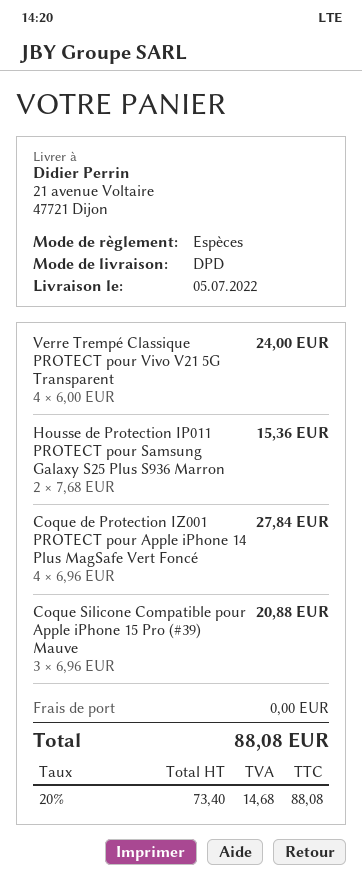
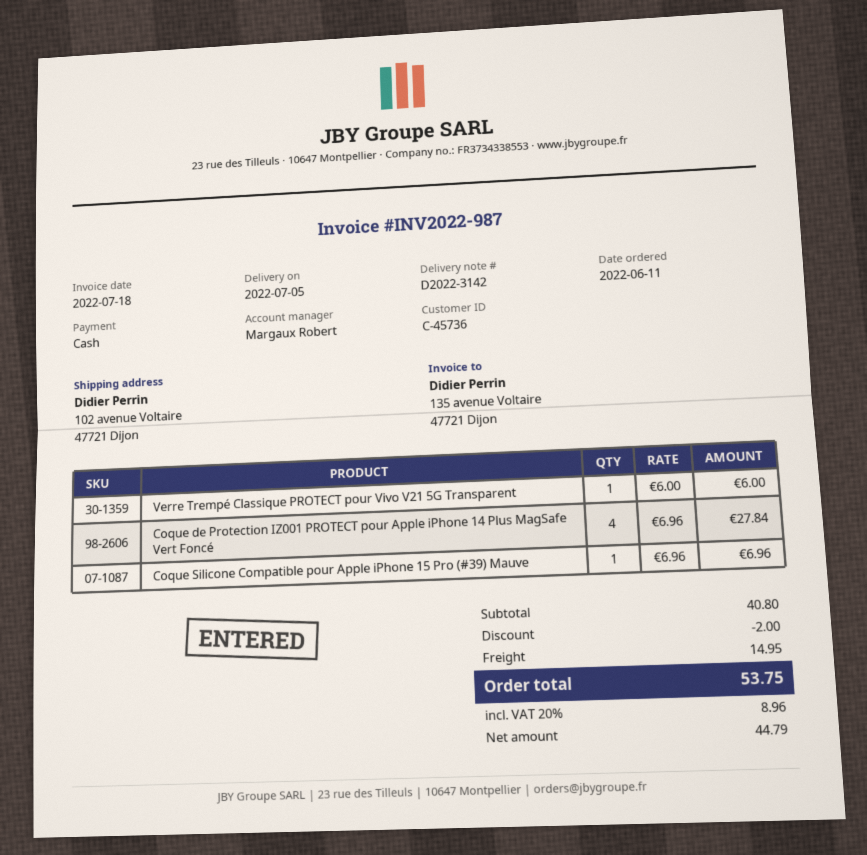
ship to: 21 avenue Voltaire, 47721 Dijon -> 102 avenue Voltaire, 47721 Dijon
Verre Trempé Classique PROTECT pour Vivo V21 5G Transparent: 4 x 6.00 = 24.00 -> 1 x 6.00 = 6.00
Housse de Protection IP011 PROTECT pour Samsung Galaxy S25 Plus S936 Marron: 2 x 7.68 = 15.36 -> none
Coque Silicone Compatible pour Apple iPhone 15 Pro (#39) Mauve: 3 x 6.96 = 20.88 -> 1 x 6.96 = 6.96
discount: none -> 2.00
shipping: 0.00 -> 14.95
net: 73.40 -> 44.79
tax: 20% = 14.68 -> 20% = 8.96
total: 88.08 -> 53.75

